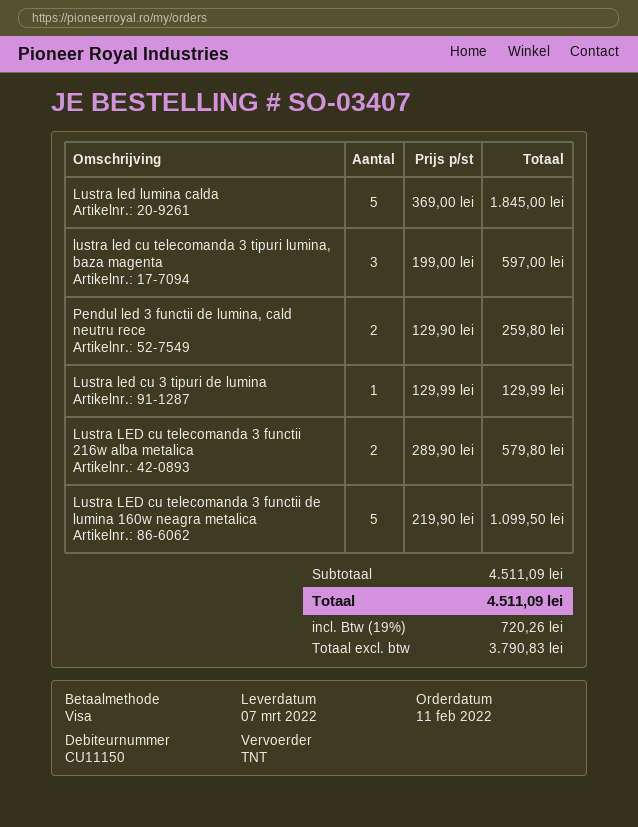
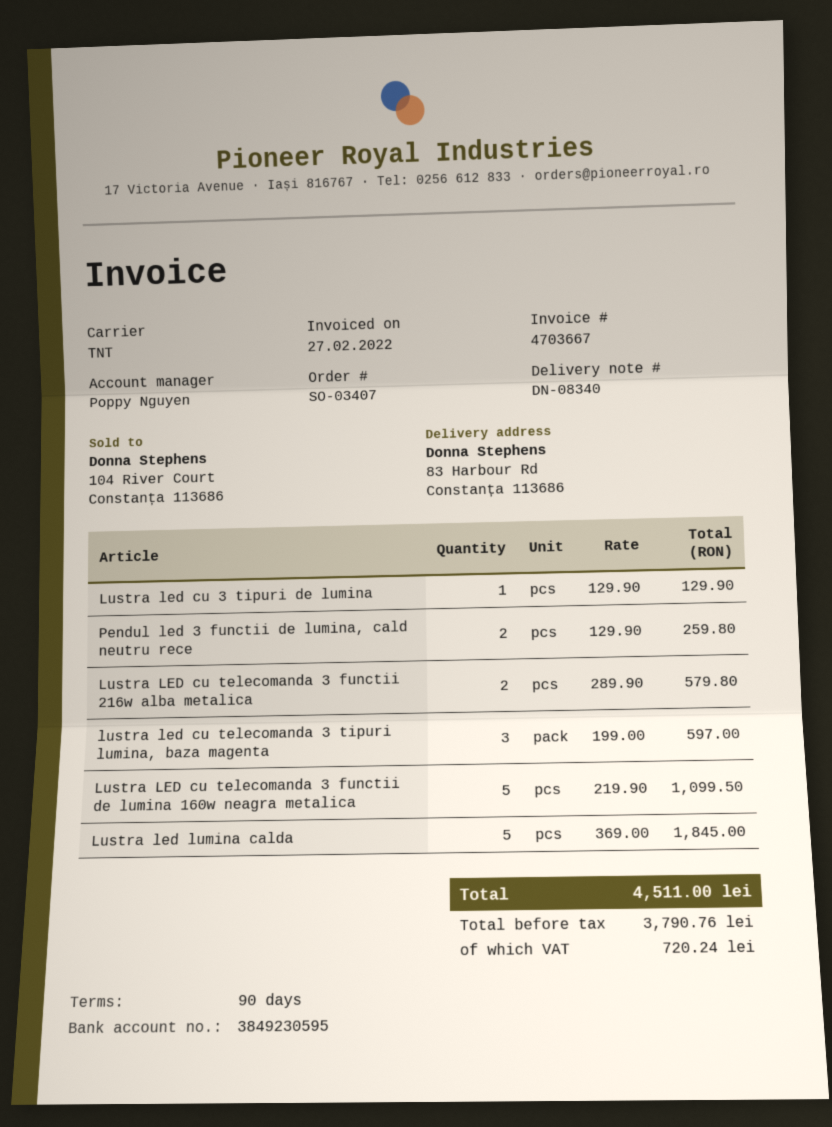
Lustra led cu 3 tipuri de lumina: 1 x 129.99 = 129.99 -> 1 x 129.90 = 129.90
net: 3790.83 -> 3790.76
tax: 720.26 -> 720.24
total: 4511.09 -> 4511.00

